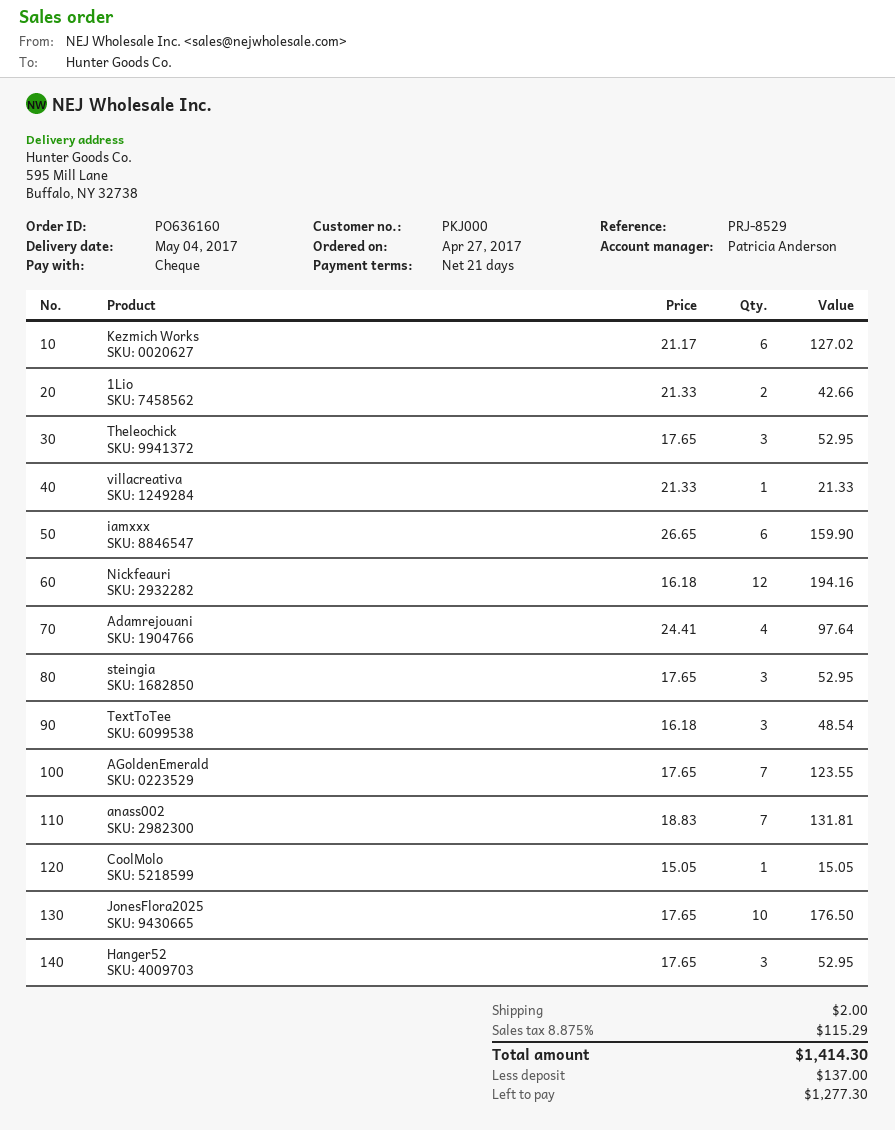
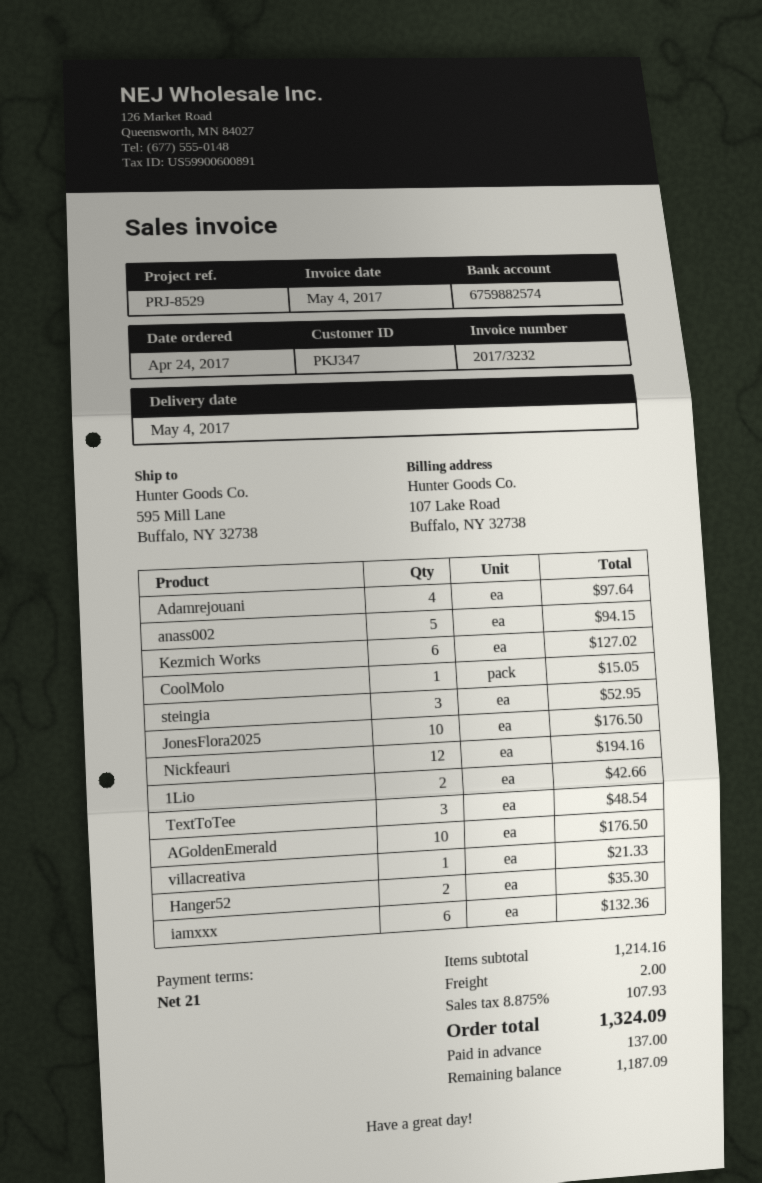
order date: 2017-04-27 -> 2017-04-24
customer number: PKJ000 -> PKJ347
Theleochick: 3 for 52.95 -> none
iamxxx: 6 for 159.90 -> 6 for 132.36
AGoldenEmerald: 7 for 123.55 -> 10 for 176.50
anass002: 7 for 131.81 -> 5 for 94.15
Hanger52: 3 for 52.95 -> 2 for 35.30
tax: 8.875% = 115.29 -> 8.875% = 107.93
total: 1414.30 -> 1324.09
balance: 1277.30 -> 1187.09

